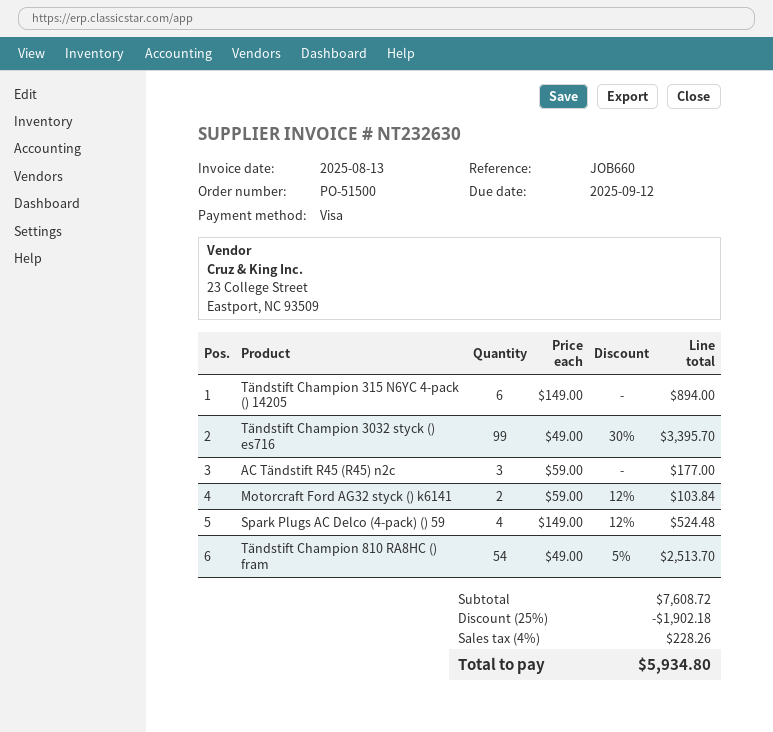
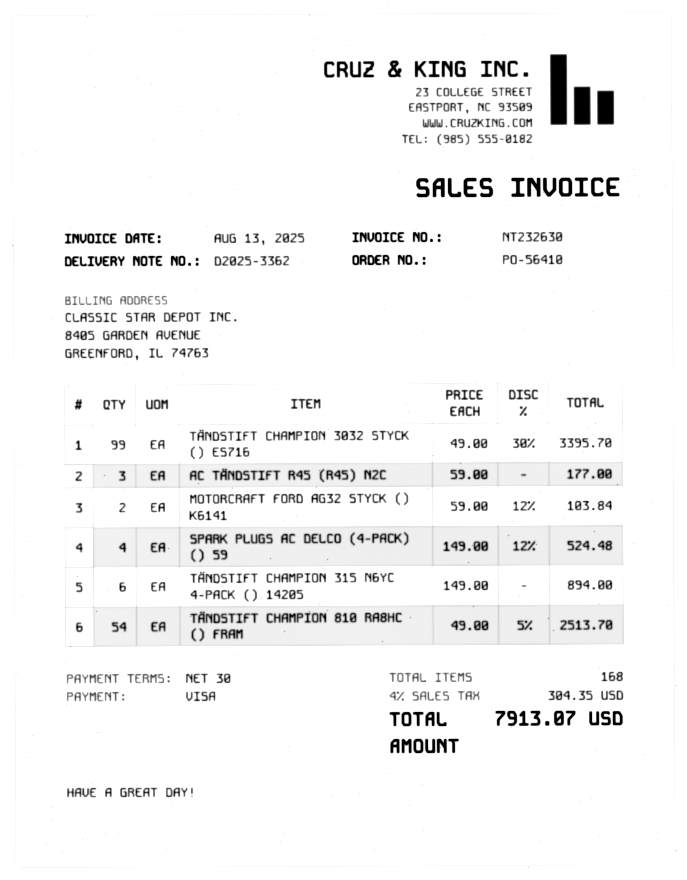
order number: PO-51500 -> PO-56410
discount: 25% = 1902.18 -> none
tax: 4% = 228.26 -> 4% = 304.35
total: 5934.80 -> 7913.07

